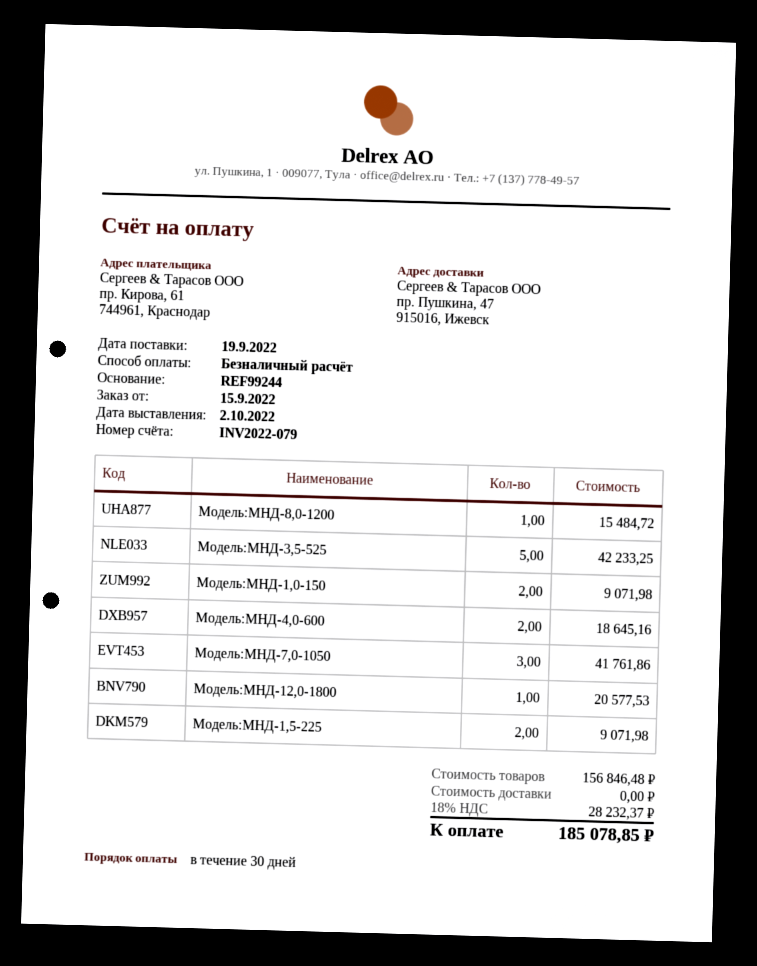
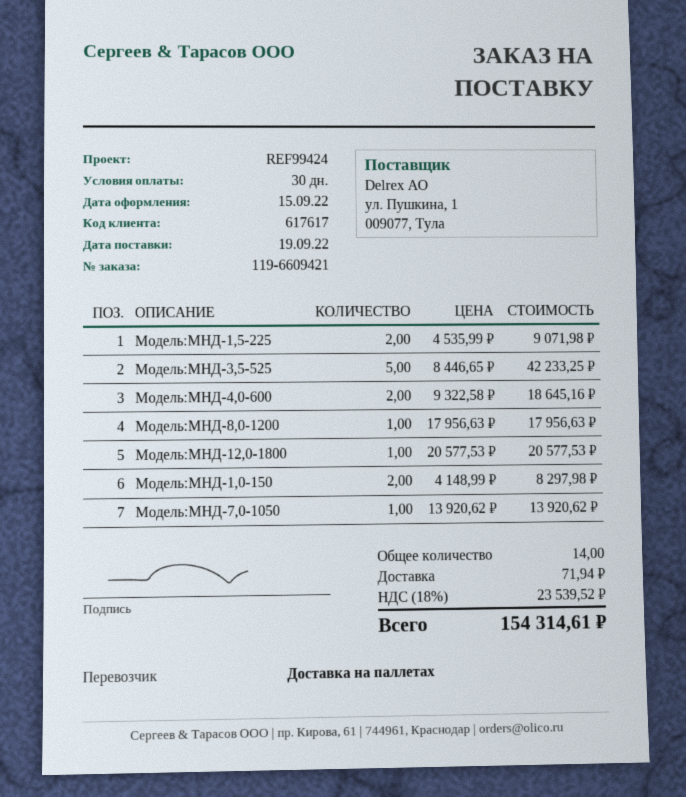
reference: REF99244 -> REF99424
Модель:МНД-8,0-1200: 1 for 15484.72 -> 1 for 17956.63
Модель:МНД-1,0-150: 2 for 9071.98 -> 2 for 8297.98
Модель:МНД-7,0-1050: 3 for 41761.86 -> 1 for 13920.62
shipping: 0.00 -> 71.94
tax: 18% = 28232.37 -> 18% = 23539.52
total: 185078.85 -> 154314.61

